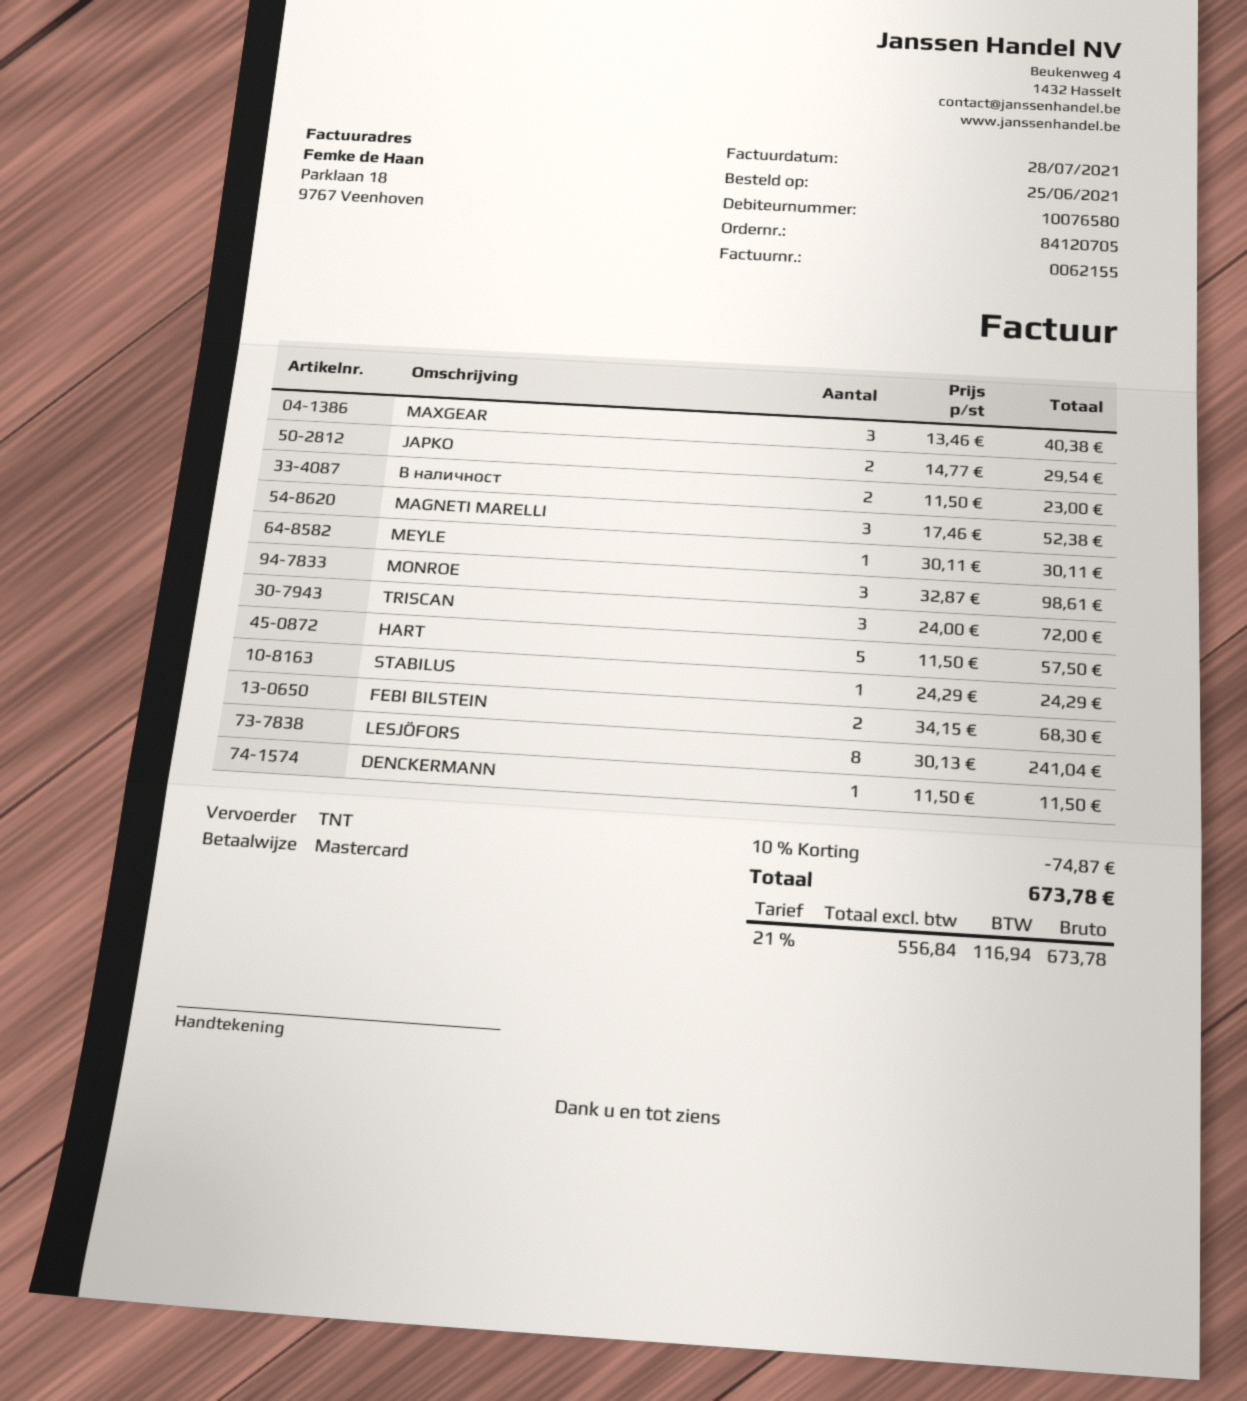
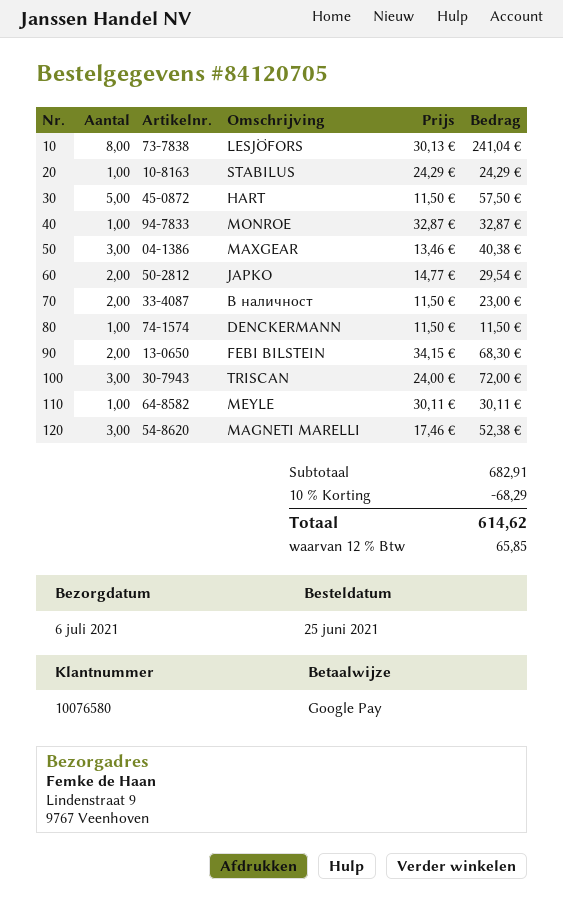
payment method: Mastercard -> Google Pay
MONROE: 3 x 32.87 = 98.61 -> 1 x 32.87 = 32.87
discount: 10% = 74.87 -> 10% = 68.29
tax: 21% = 116.94 -> 12% = 65.85
total: 673.78 -> 614.62

